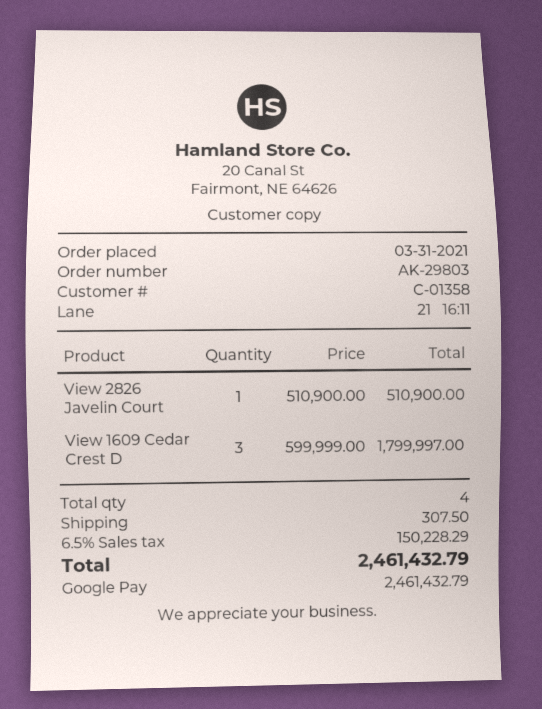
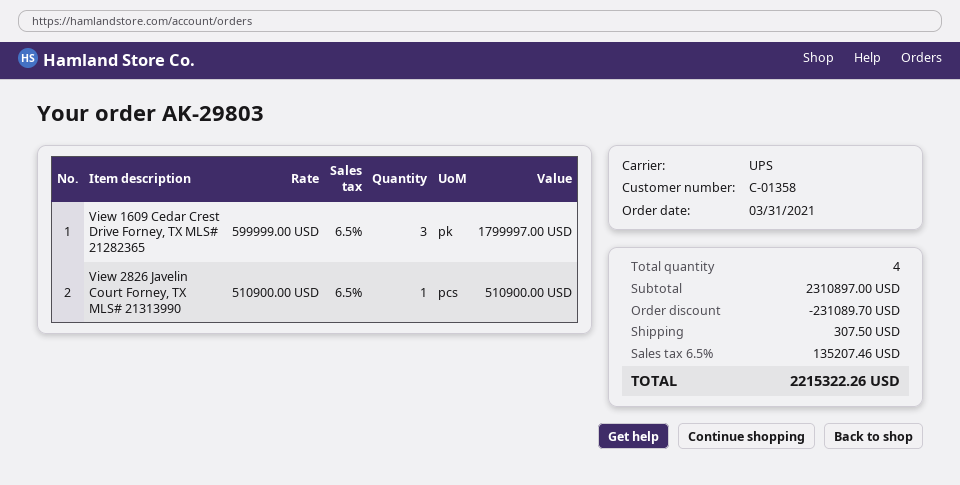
discount: none -> 231089.70
tax: 6.5% = 150228.29 -> 6.5% = 135207.46
total: 2461432.79 -> 2215322.26

